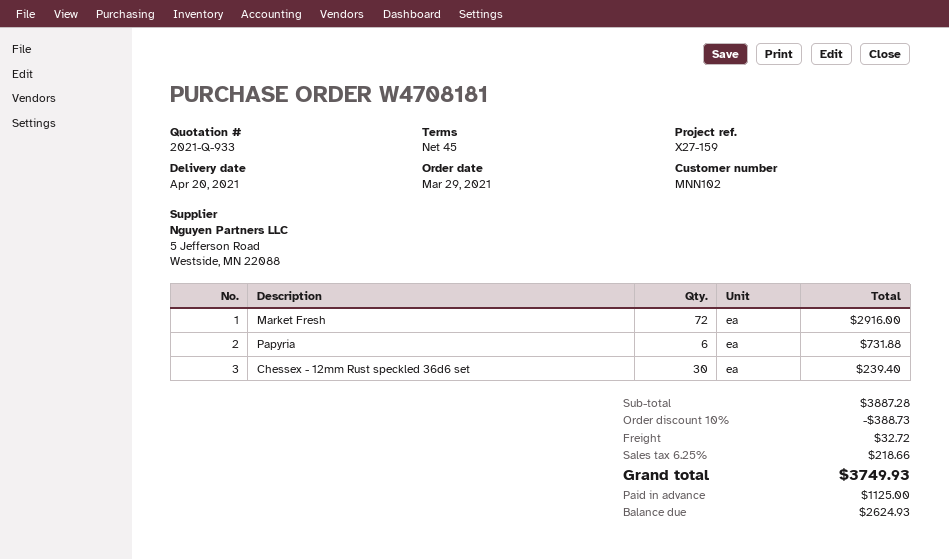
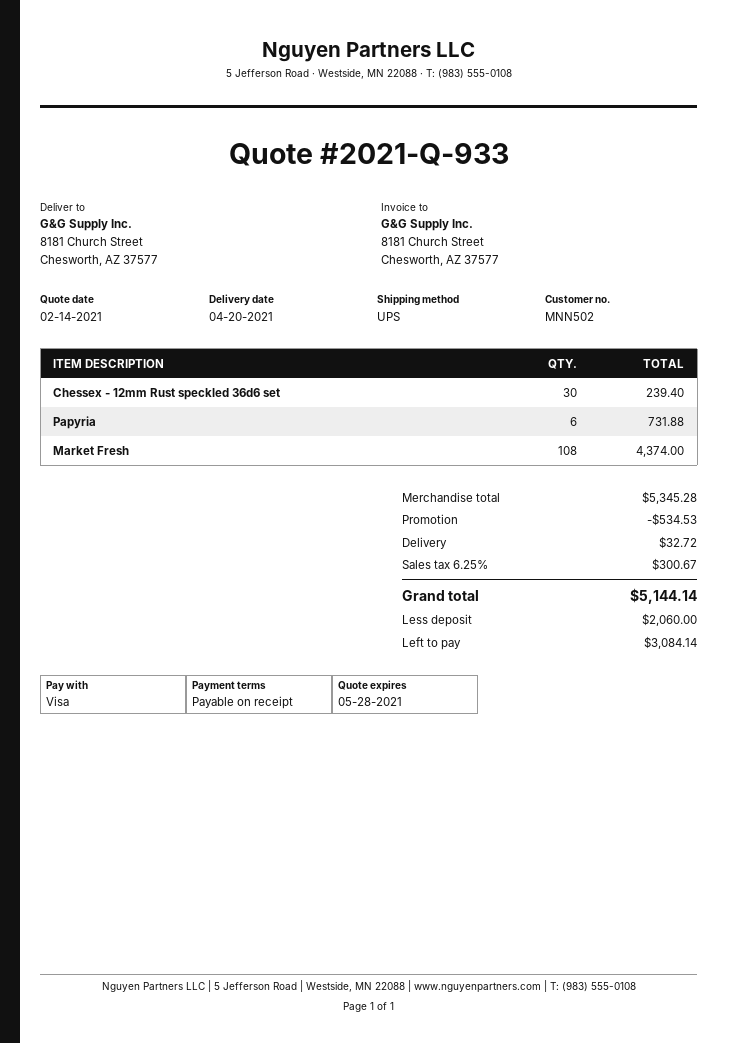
payment terms: 45 days -> on receipt
customer number: MNN102 -> MNN502
Market Fresh: 72 for 2916.00 -> 108 for 4374.00
subtotal: 3887.28 -> 5345.28
discount: 388.73 -> 534.53
tax: 6.25% = 218.66 -> 6.25% = 300.67
total: 3749.93 -> 5144.14
deposit: 1125.00 -> 2060.00
balance: 2624.93 -> 3084.14

